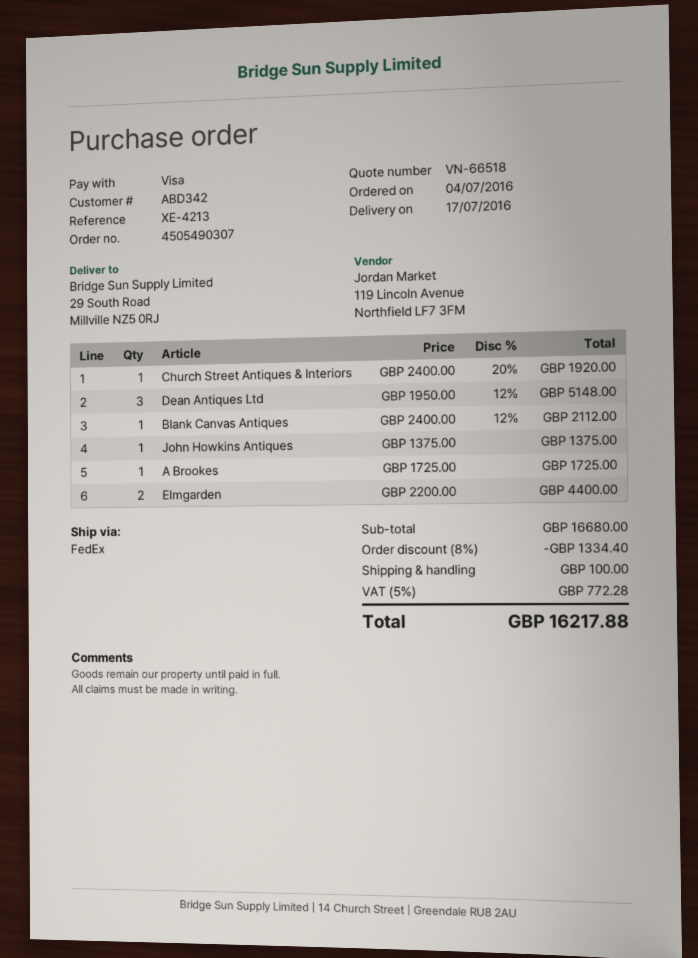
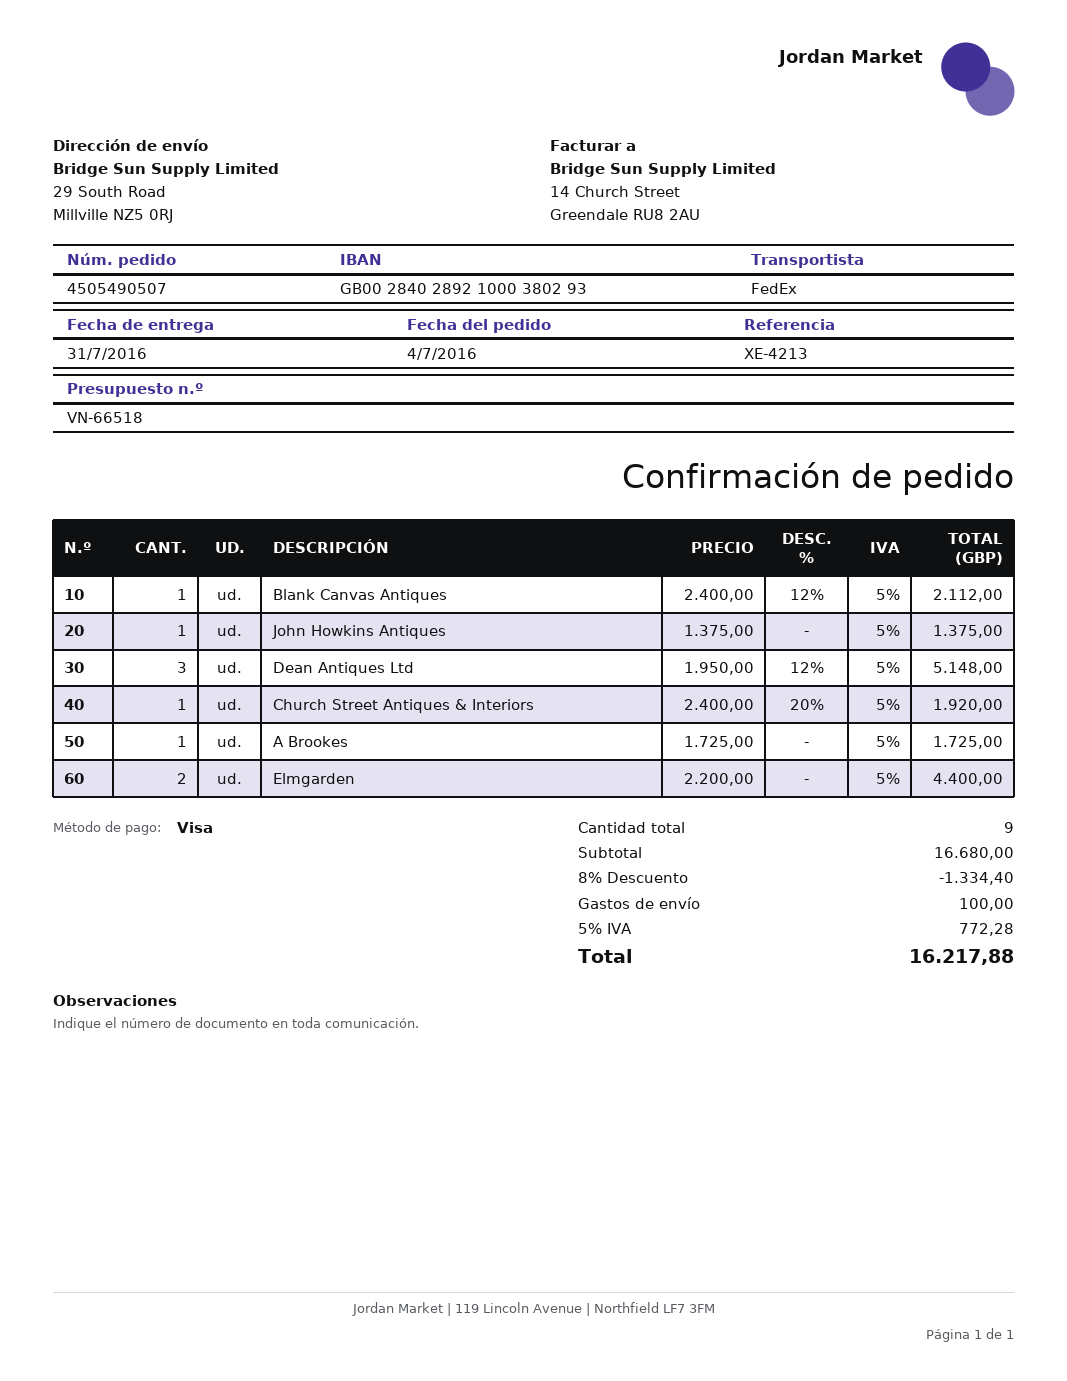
order number: 4505490307 -> 4505490507
delivery date: 2016-07-17 -> 2016-07-31

